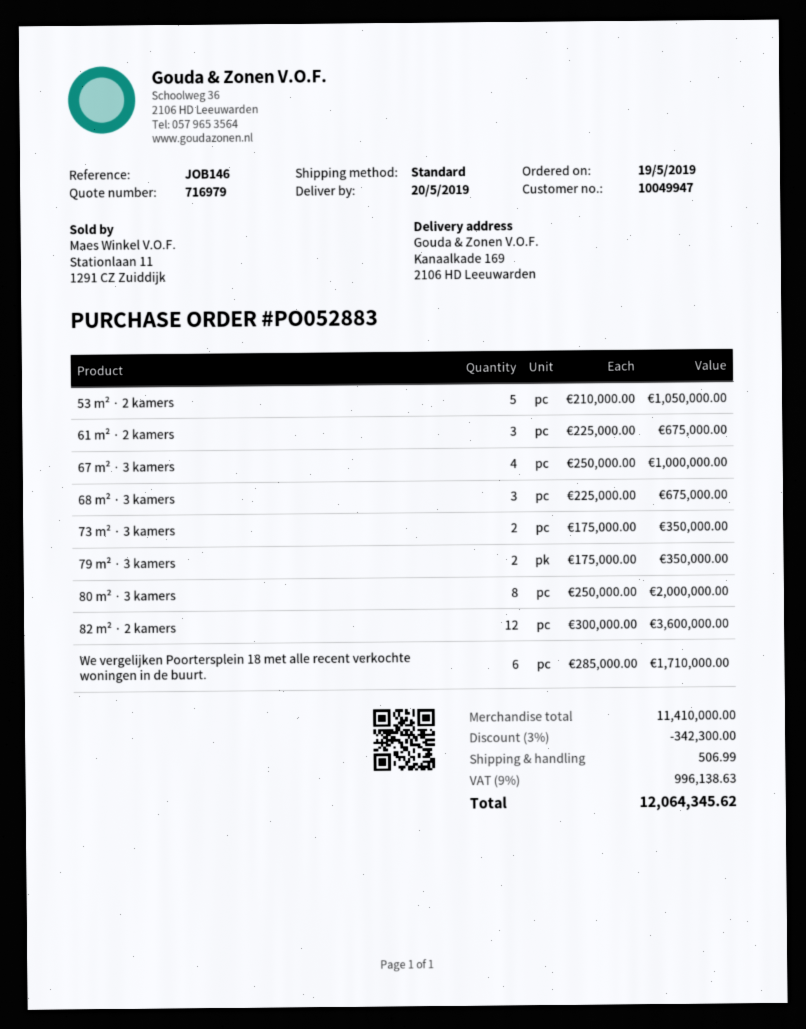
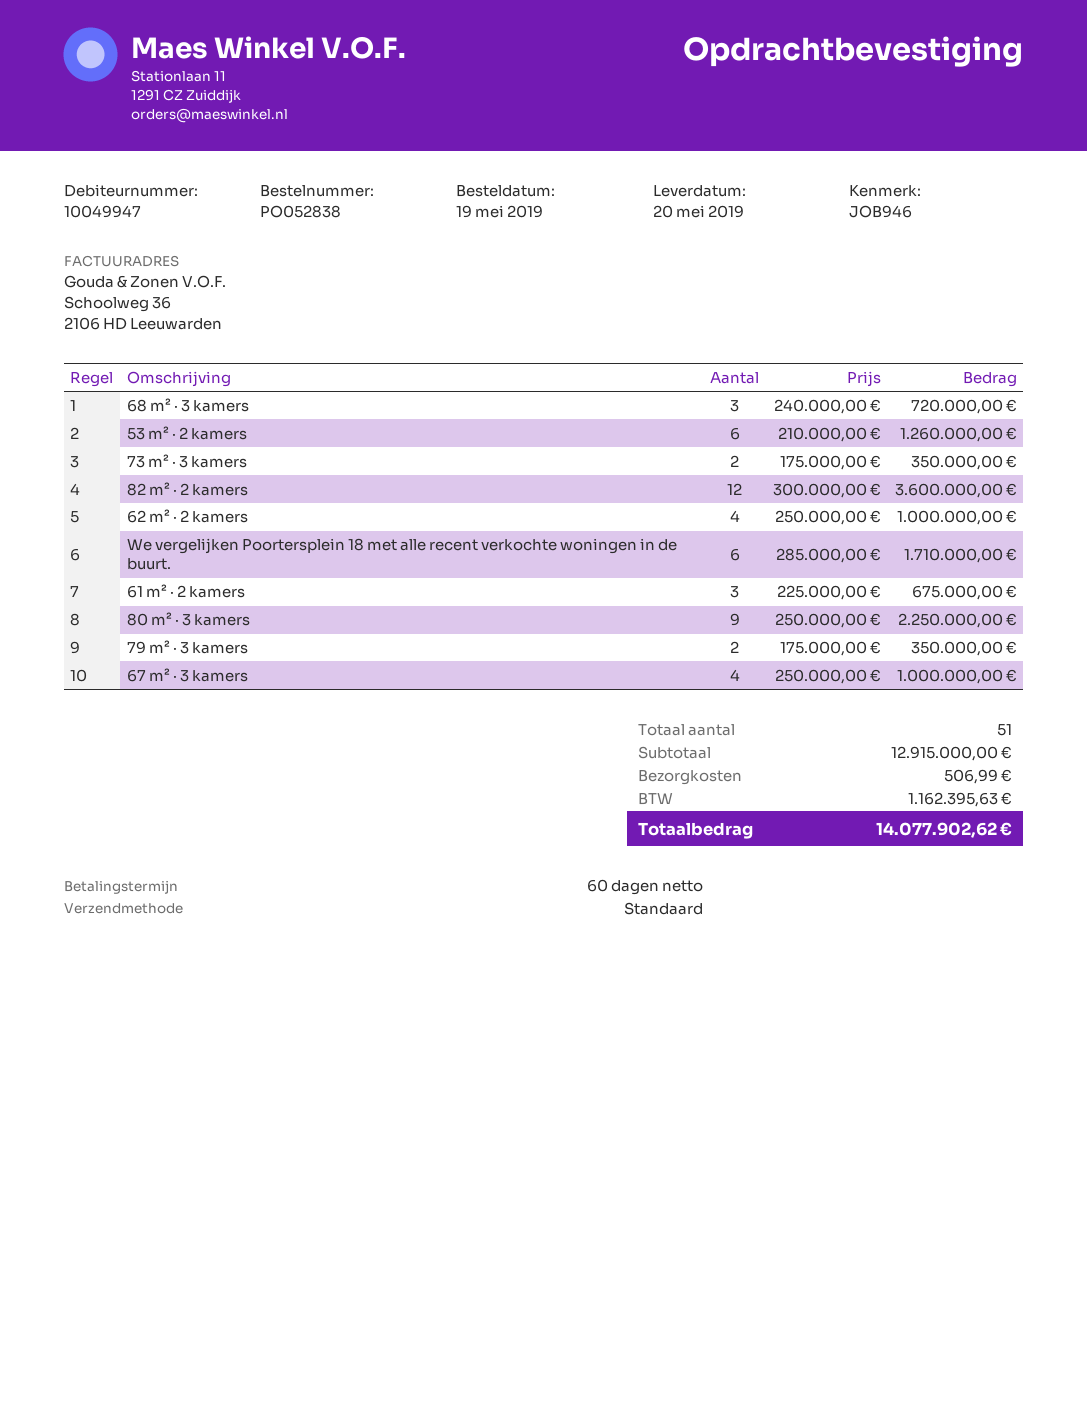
order number: PO052883 -> PO052838
reference: JOB146 -> JOB946
53 m² · 2 kamers: 5 x 210000.00 = 1050000.00 -> 6 x 210000.00 = 1260000.00
68 m² · 3 kamers: 3 x 225000.00 = 675000.00 -> 3 x 240000.00 = 720000.00
80 m² · 3 kamers: 8 x 250000.00 = 2000000.00 -> 9 x 250000.00 = 2250000.00
62 m² · 2 kamers: none -> 4 x 250000.00 = 1000000.00
subtotal: 11410000.00 -> 12915000.00
discount: 3% = 342300.00 -> none
tax: 996138.63 -> 1162395.63
total: 12064345.62 -> 14077902.62

